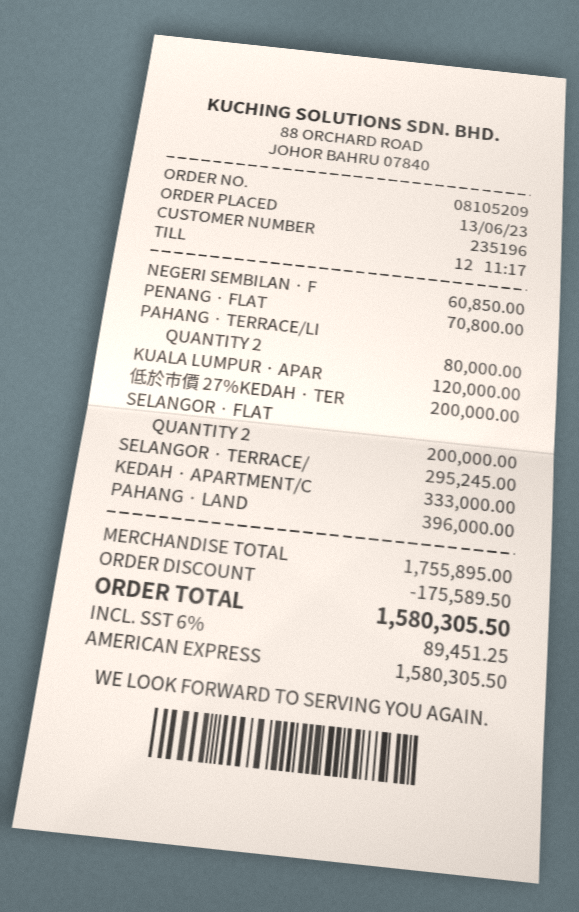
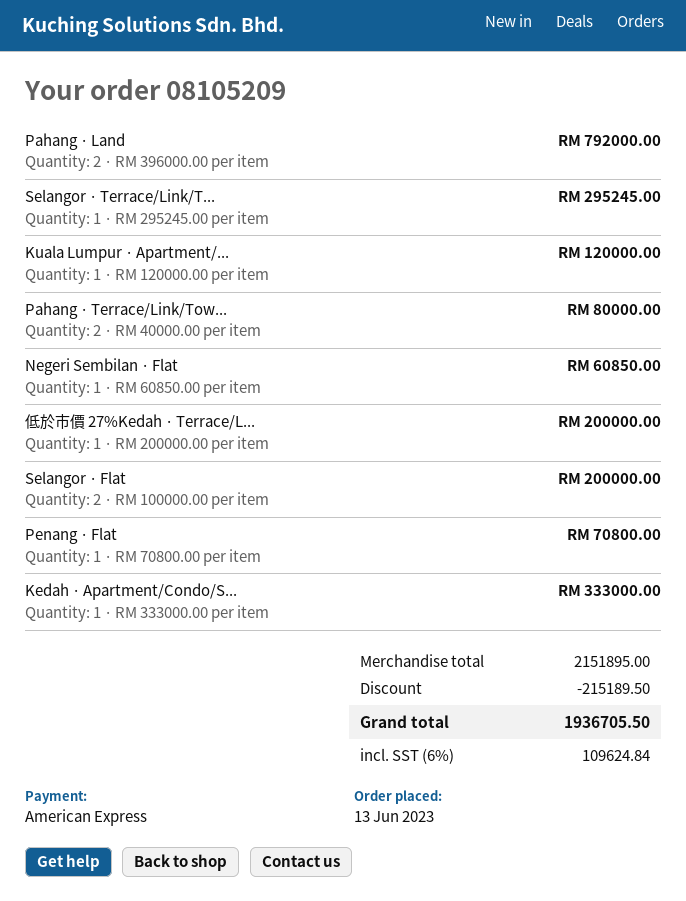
PAHANG · LAND: 1 for 396000.00 -> 2 for 792000.00
subtotal: 1755895.00 -> 2151895.00
discount: 175589.50 -> 215189.50
tax: 6% = 89451.25 -> 6% = 109624.84
total: 1580305.50 -> 1936705.50

